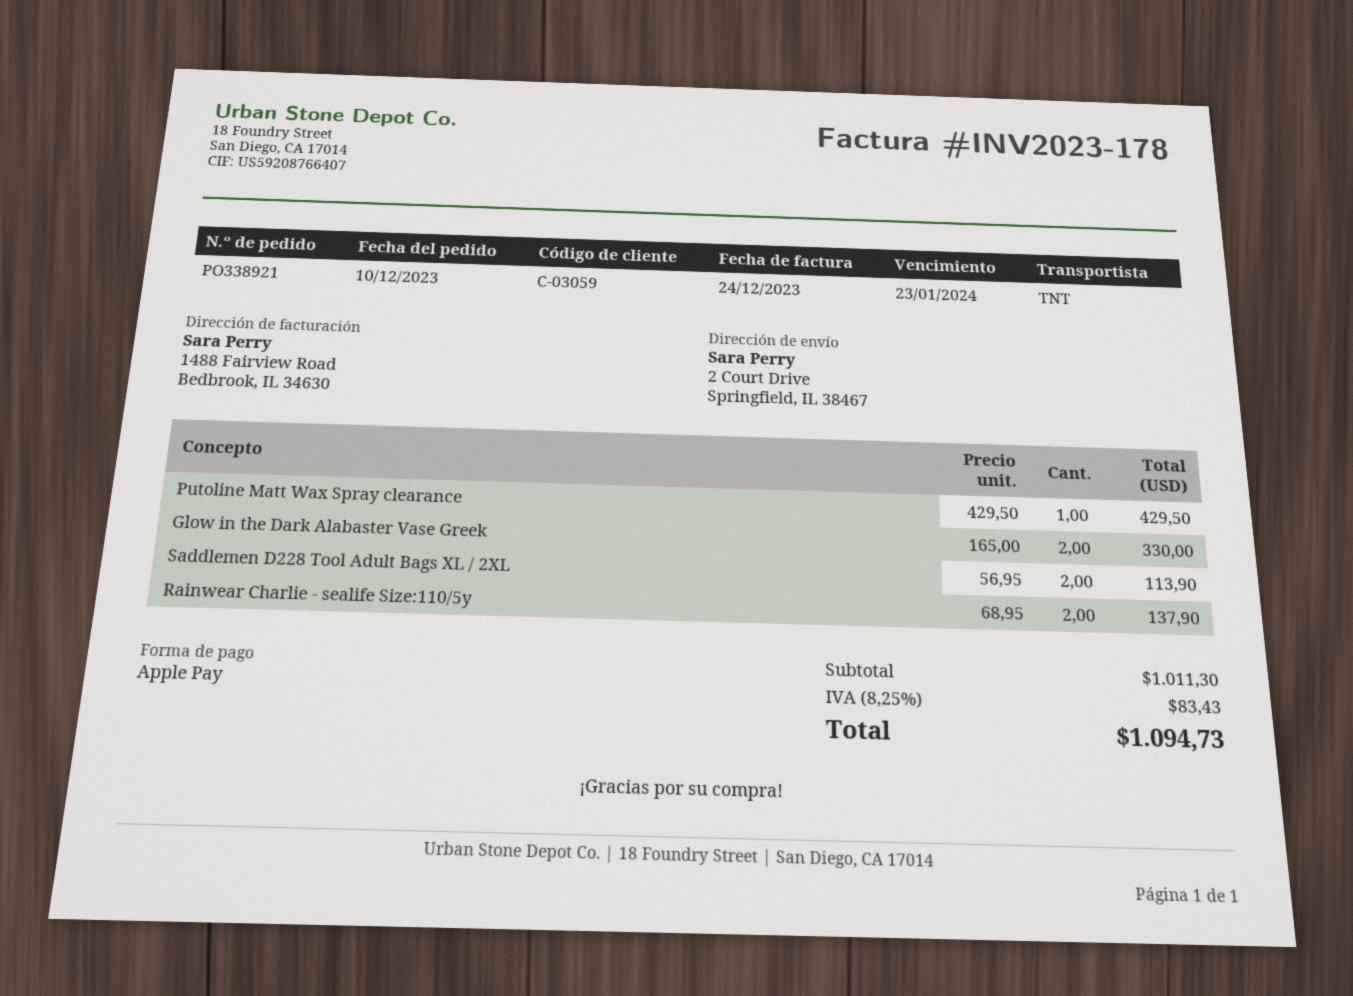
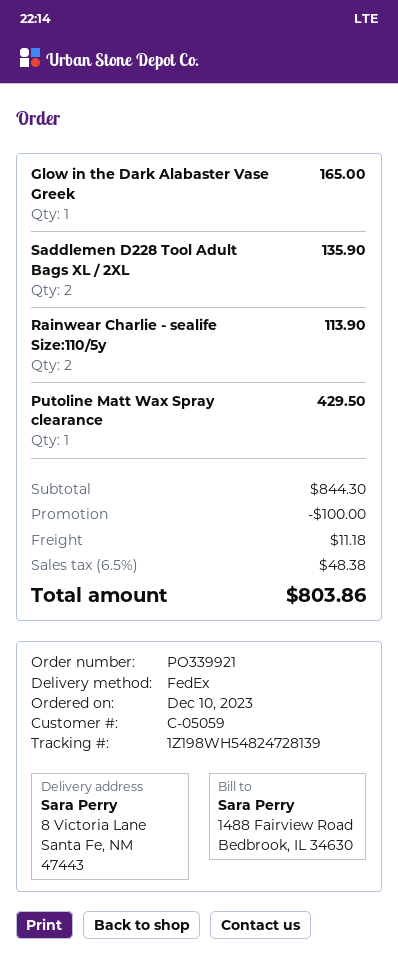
order number: PO338921 -> PO339921
customer number: C-03059 -> C-05059
shipping method: TNT -> FedEx
ship to: 2 Court Drive, Springfield, IL 38467 -> 8 Victoria Lane, Santa Fe, NM 47443
Glow in the Dark Alabaster Vase Greek: 2 for 330.00 -> 1 for 165.00
Saddlemen D228 Tool Adult Bags XL / 2XL: 2 for 113.90 -> 2 for 135.90
Rainwear Charlie - sealife Size:110/5y: 2 for 137.90 -> 2 for 113.90
subtotal: 1011.30 -> 844.30
discount: none -> 100.00
shipping: none -> 11.18
tax: 8.25% = 83.43 -> 6.5% = 48.38
total: 1094.73 -> 803.86

